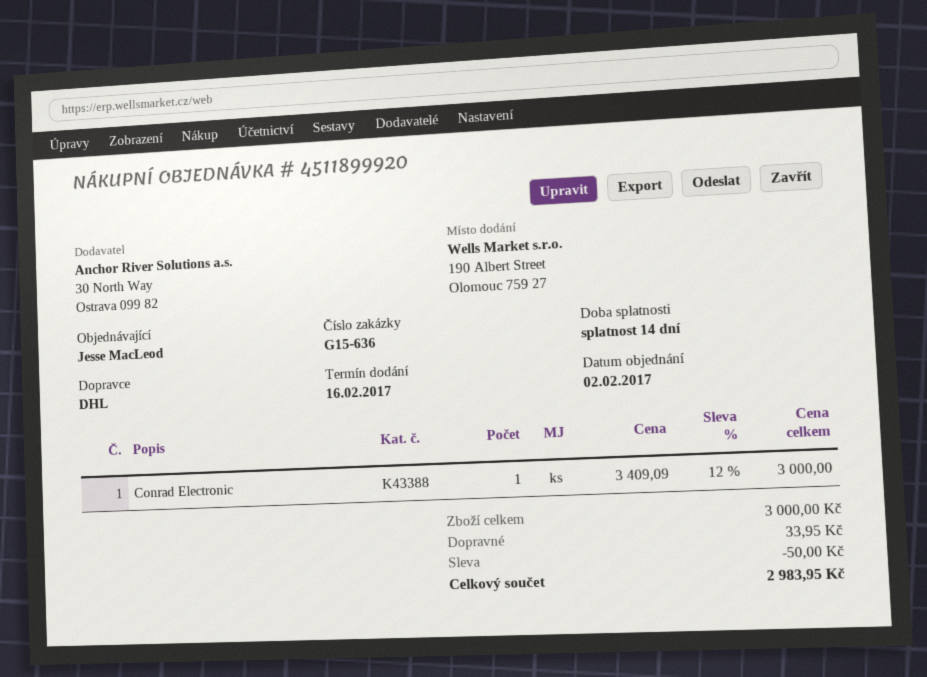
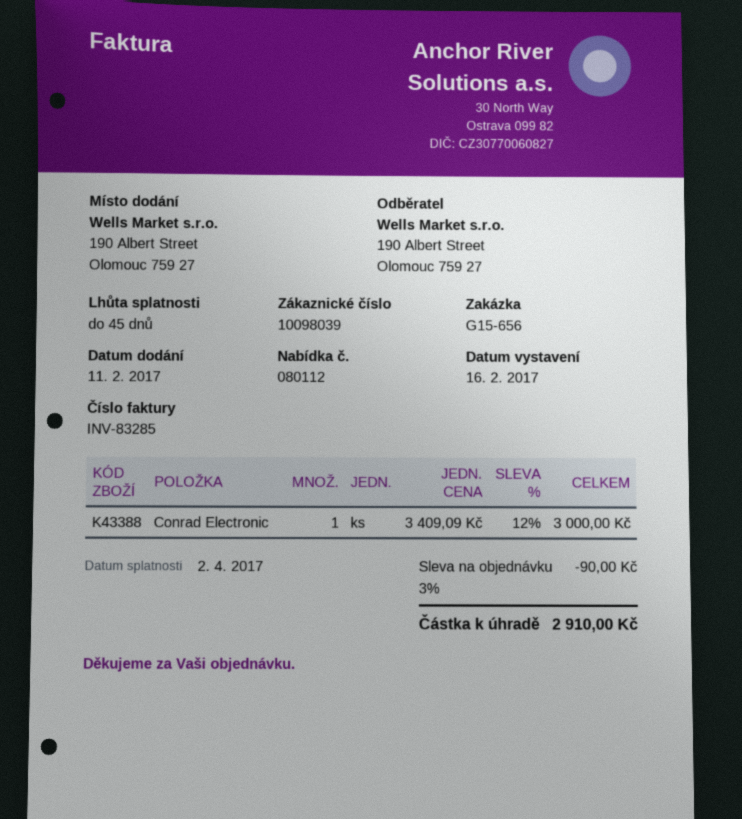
delivery date: 2017-02-16 -> 2017-02-11
payment terms: 14 days -> 45 days
reference: G15-636 -> G15-656
discount: 50.00 -> 90.00
shipping: 33.95 -> none
total: 2983.95 -> 2910.00

